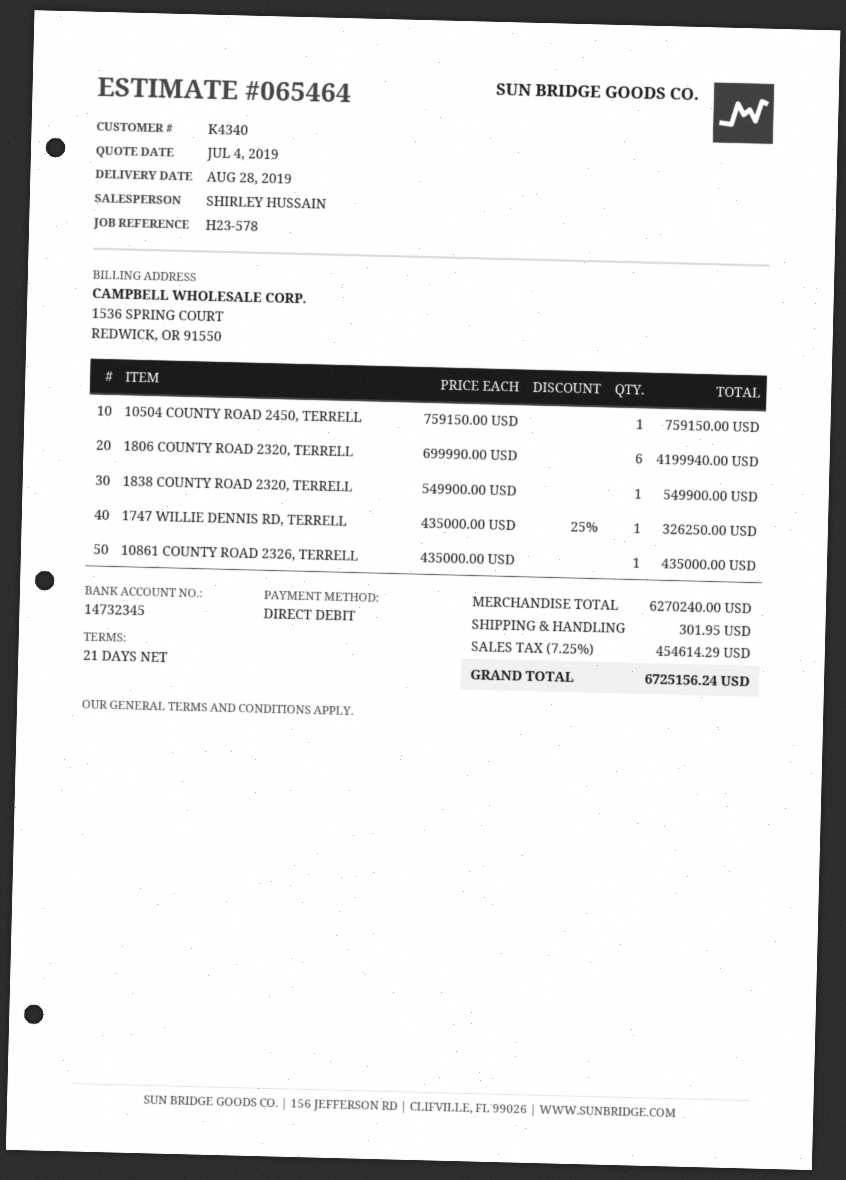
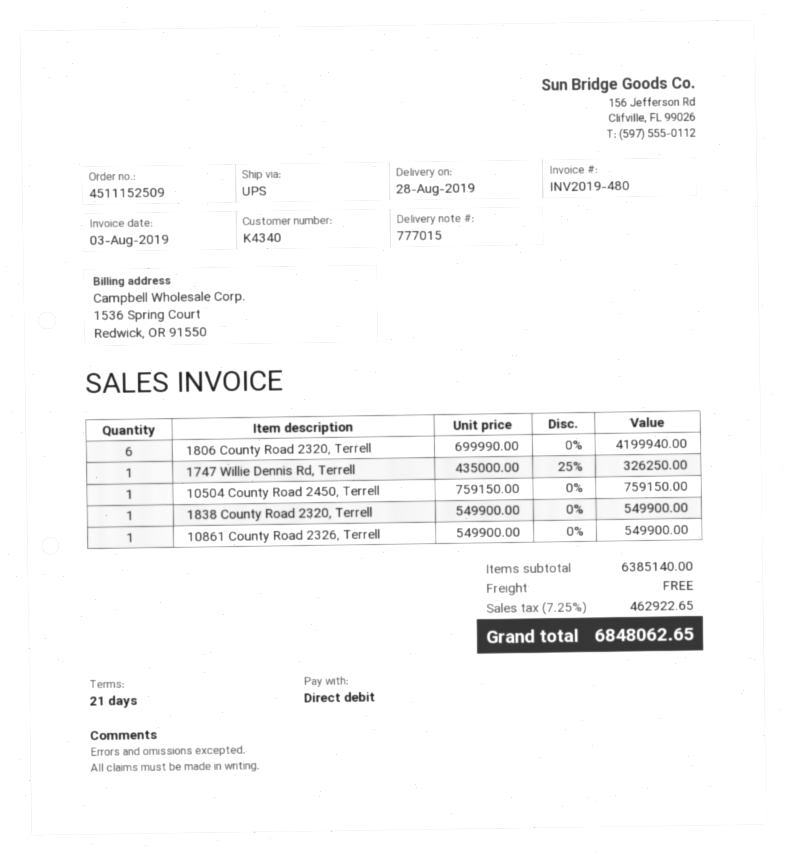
10861 COUNTY ROAD 2326, TERRELL: 1 x 435000.00 = 435000.00 -> 1 x 549900.00 = 549900.00
subtotal: 6270240.00 -> 6385140.00
shipping: 301.95 -> 0.00
tax: 7.25% = 454614.29 -> 7.25% = 462922.65
total: 6725156.24 -> 6848062.65

